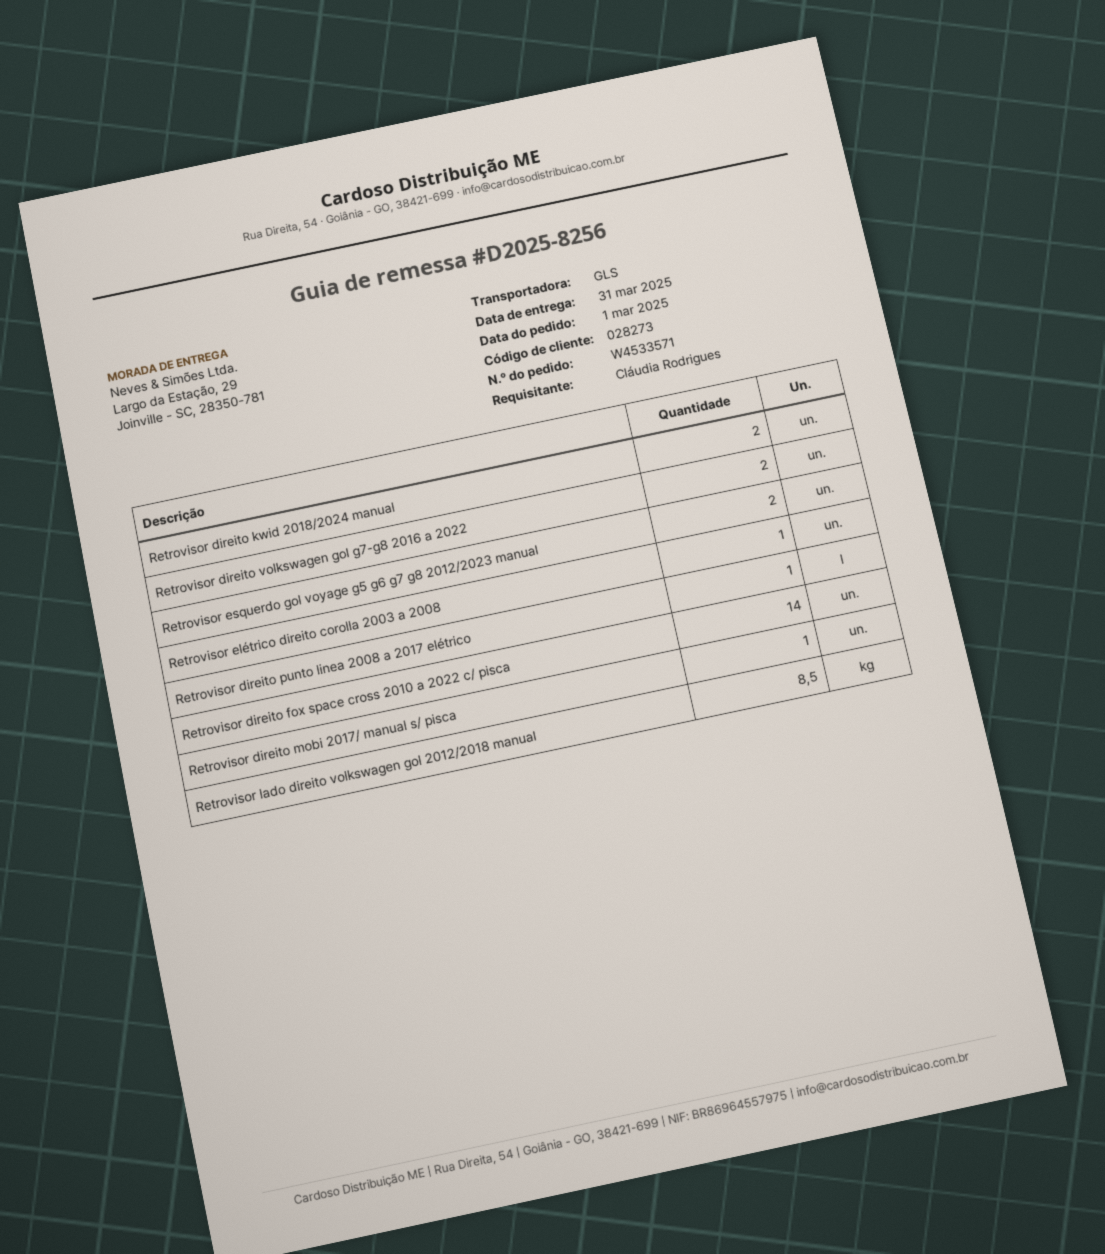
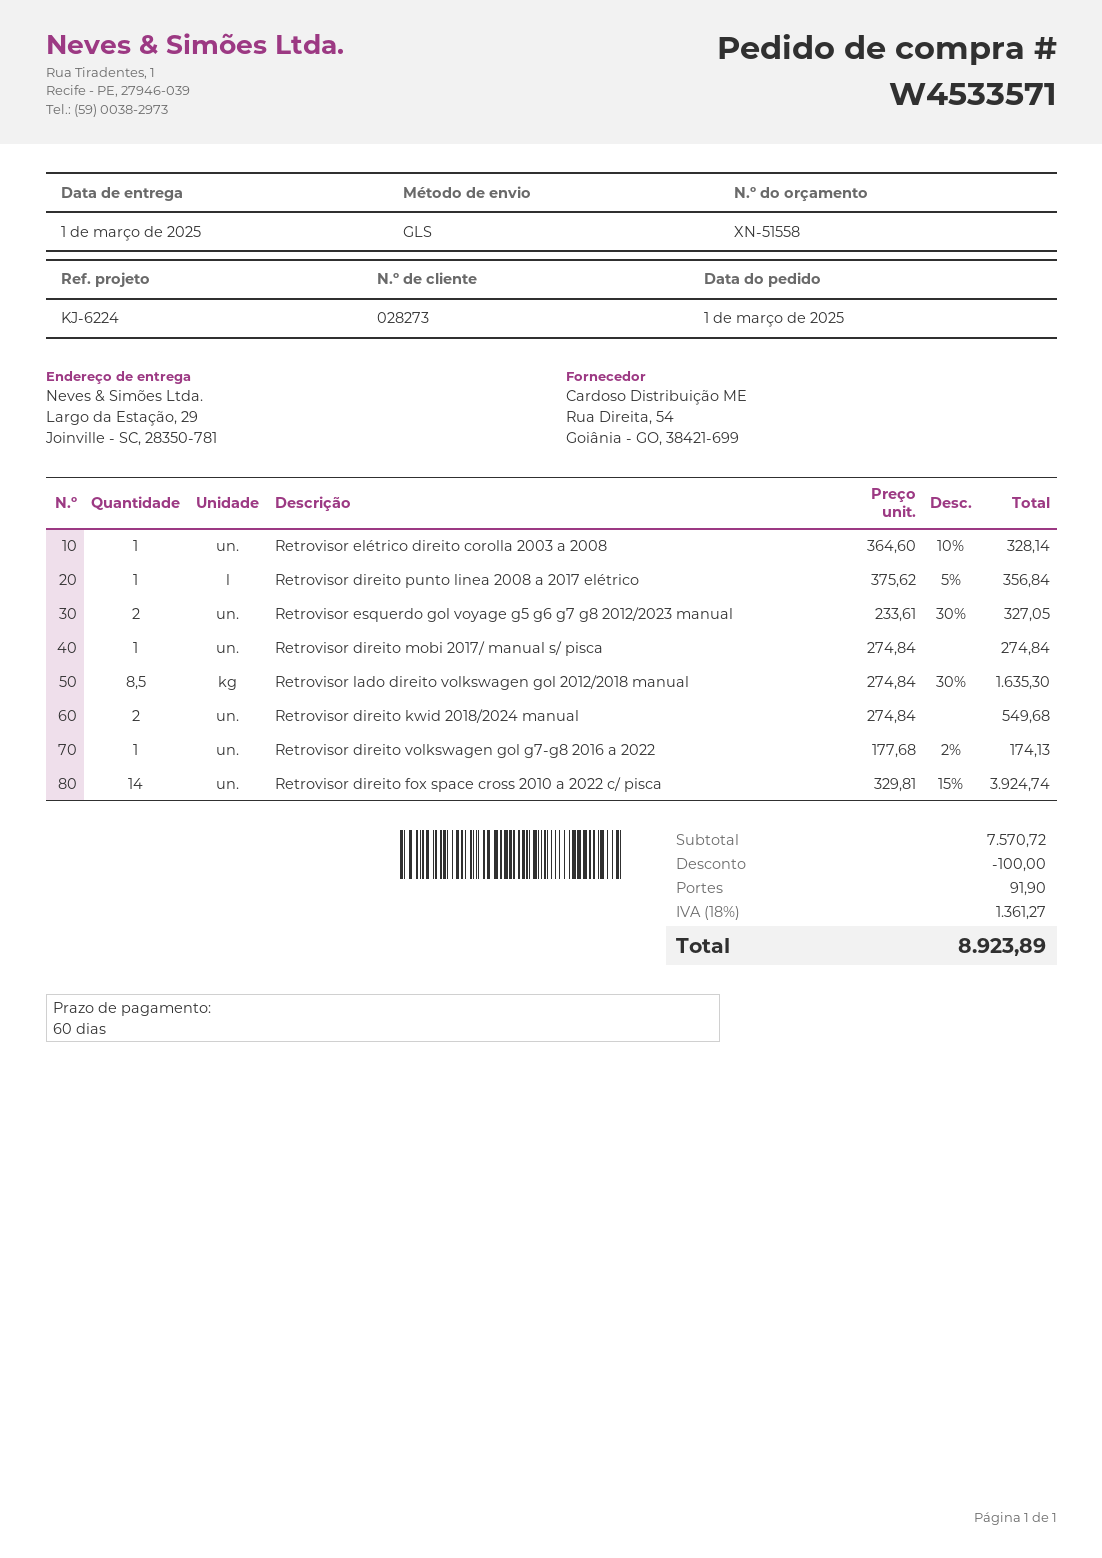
delivery date: 2025-03-31 -> 2025-03-01
Retrovisor direito volkswagen gol g7-g8 2016 a 2022: 2 -> 1

